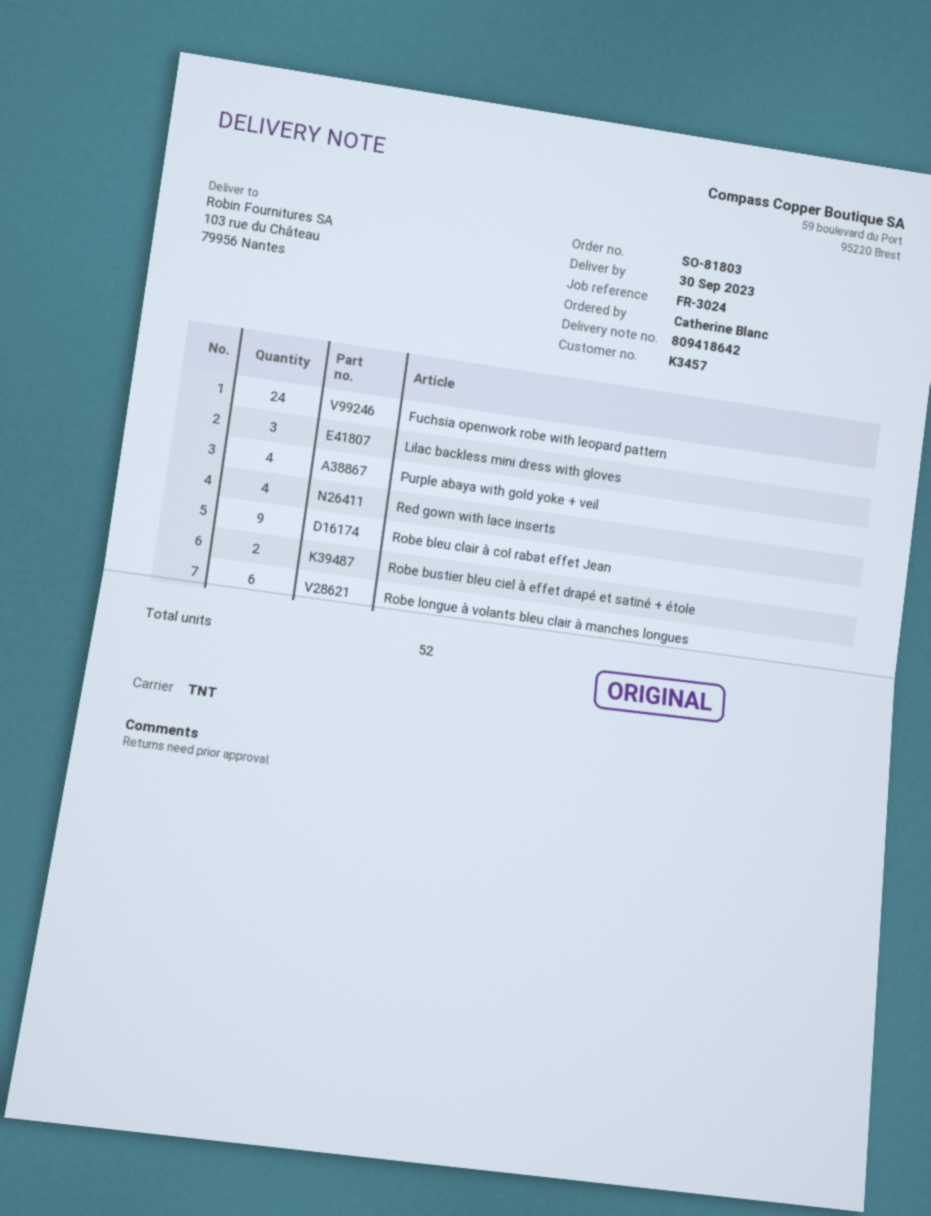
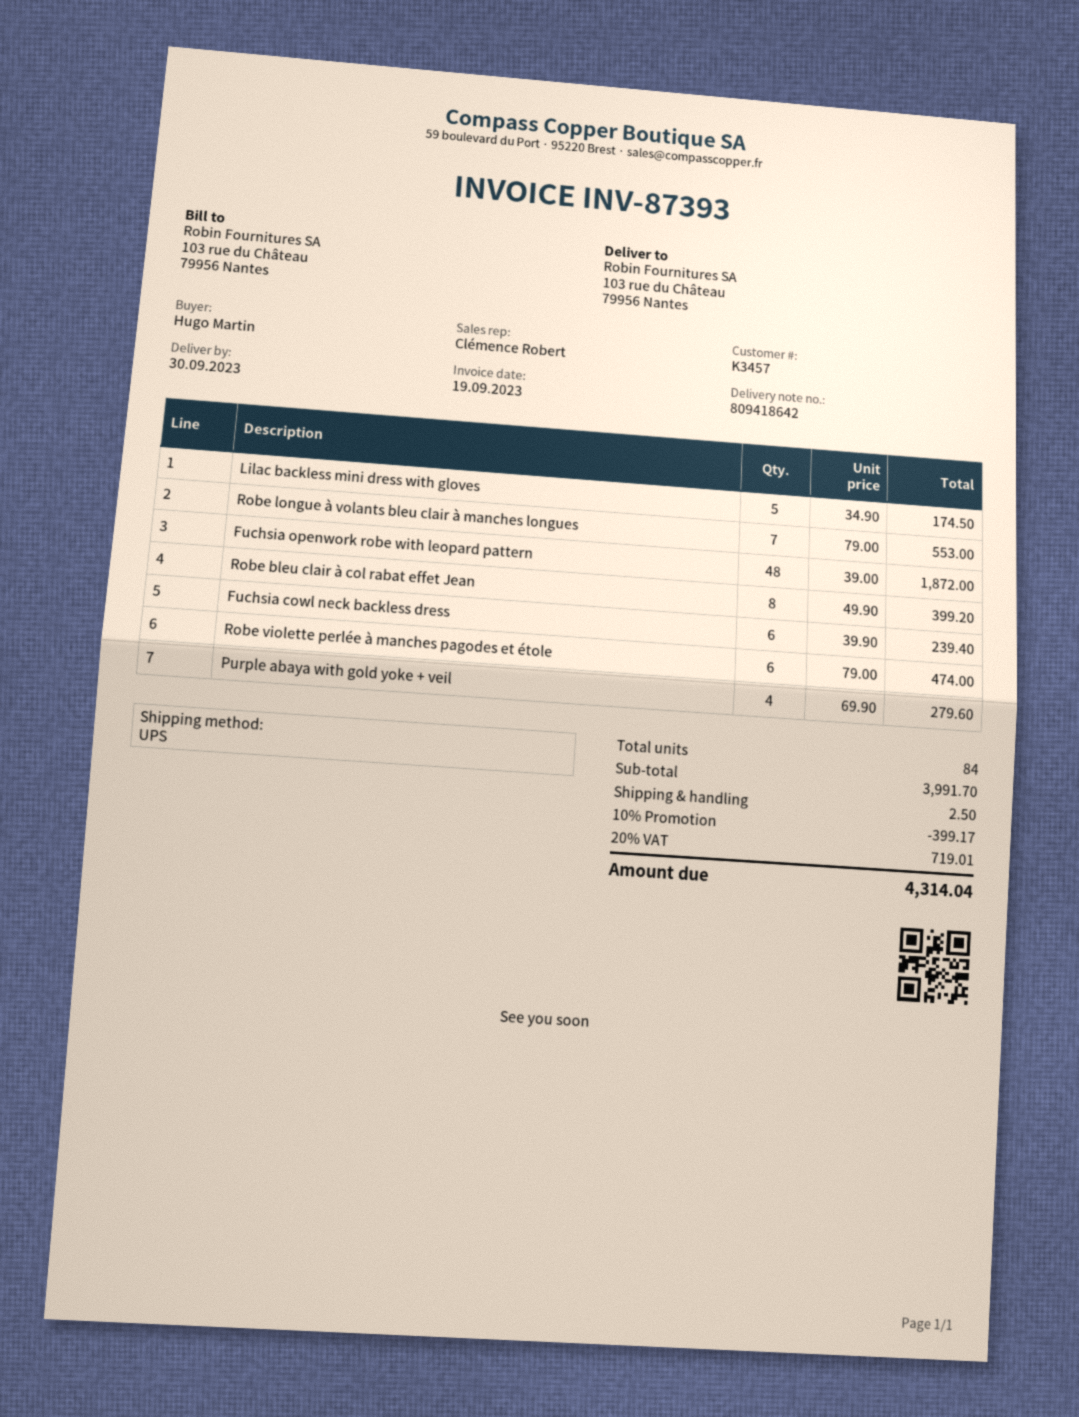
ordered by: Catherine Blanc -> Hugo Martin
shipping method: TNT -> UPS
Fuchsia openwork robe with leopard pattern: 24 -> 48
Lilac backless mini dress with gloves: 3 -> 5
Red gown with lace inserts: 4 -> none
Robe bleu clair à col rabat effet Jean: 9 -> 8
Robe bustier bleu ciel à effet drapé et satiné + étole: 2 -> none
Robe longue à volants bleu clair à manches longues: 6 -> 7
Fuchsia cowl neck backless dress: none -> 6
Robe violette perlée à manches pagodes et étole: none -> 6
total quantity: 52 -> 84

